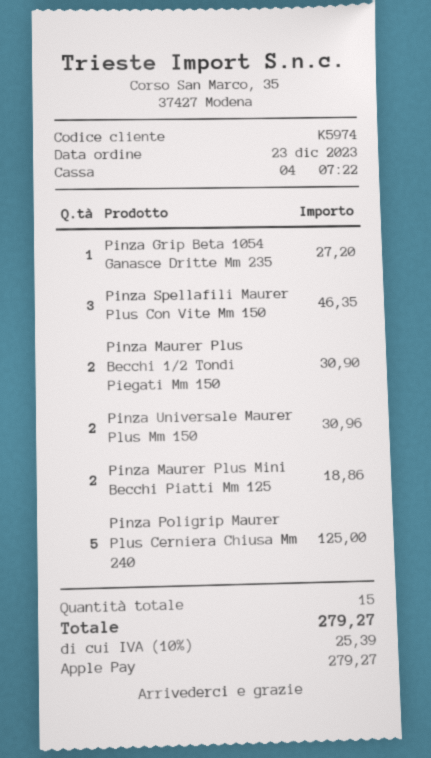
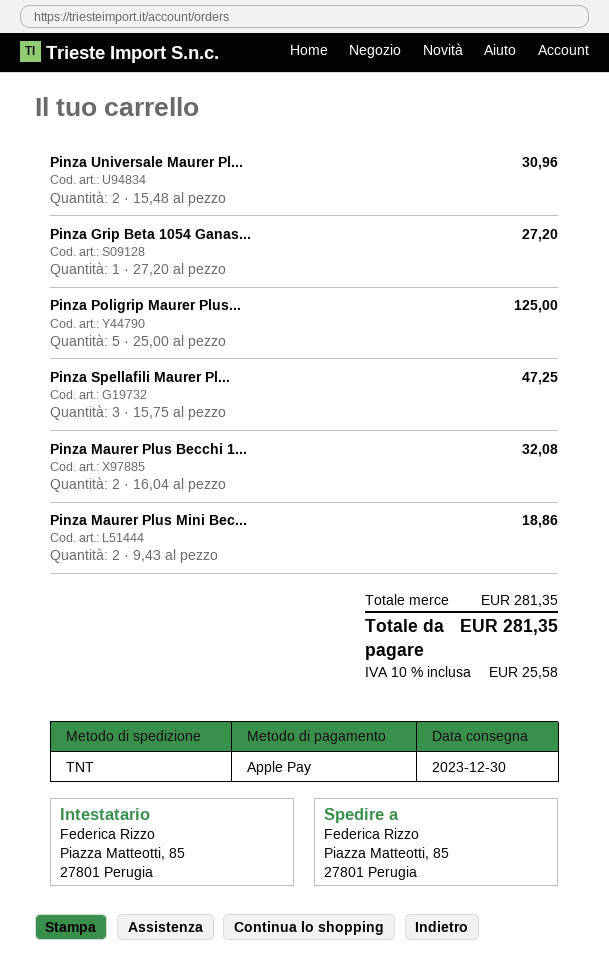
Pinza Spellafili Maurer Plus Con Vite Mm 150: 3 for 46.35 -> 3 for 47.25
Pinza Maurer Plus Becchi 1/2 Tondi Piegati Mm 150: 2 for 30.90 -> 2 for 32.08
tax: 10% = 25.39 -> 10% = 25.58
total: 279.27 -> 281.35

